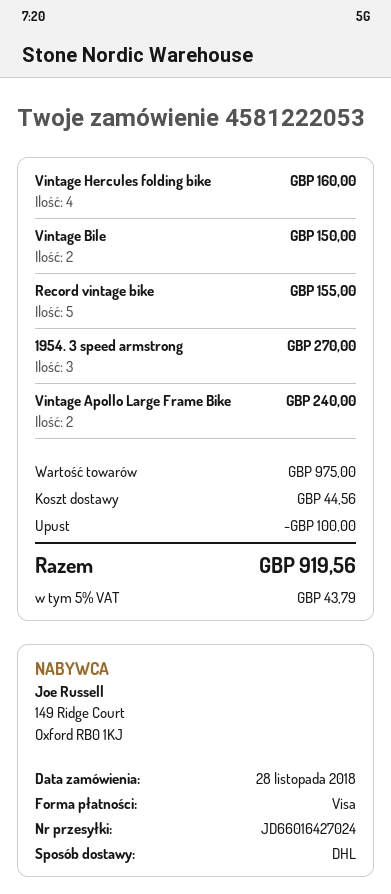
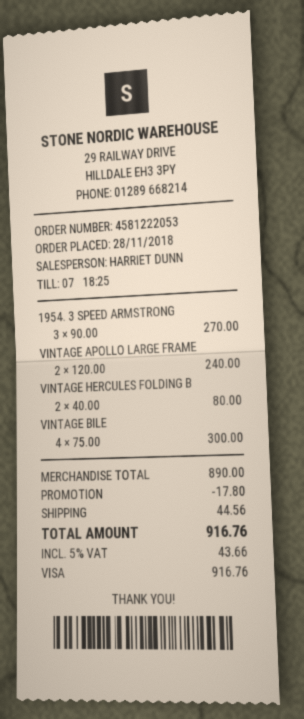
Vintage Hercules folding bike: 4 for 160.00 -> 2 for 80.00
Vintage Bile: 2 for 150.00 -> 4 for 300.00
Record vintage bike: 5 for 155.00 -> none
subtotal: 975.00 -> 890.00
discount: 100.00 -> 17.80
tax: 5% = 43.79 -> 5% = 43.66
total: 919.56 -> 916.76

